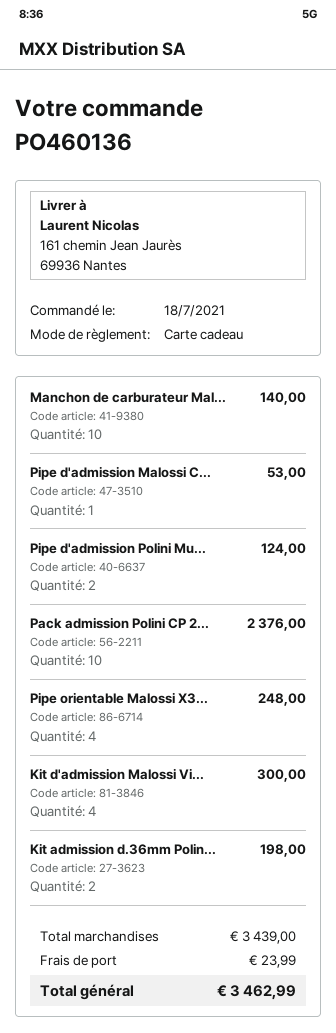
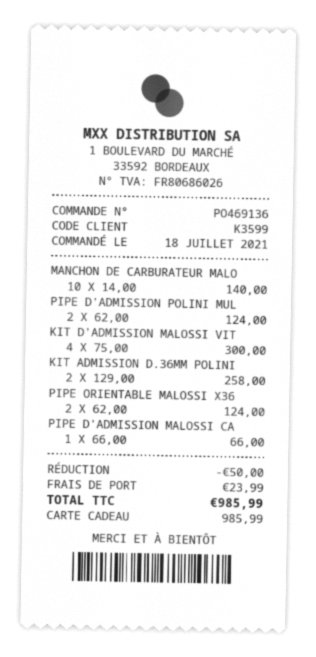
order number: PO460136 -> PO469136
Pipe d'admission Malossi C...: 1 for 53.00 -> 1 for 66.00
Pack admission Polini CP 2...: 10 for 2376.00 -> none
Pipe orientable Malossi X3...: 4 for 248.00 -> 2 for 124.00
Kit admission d.36mm Polin...: 2 for 198.00 -> 2 for 258.00
discount: none -> 50.00
total: 3462.99 -> 985.99

